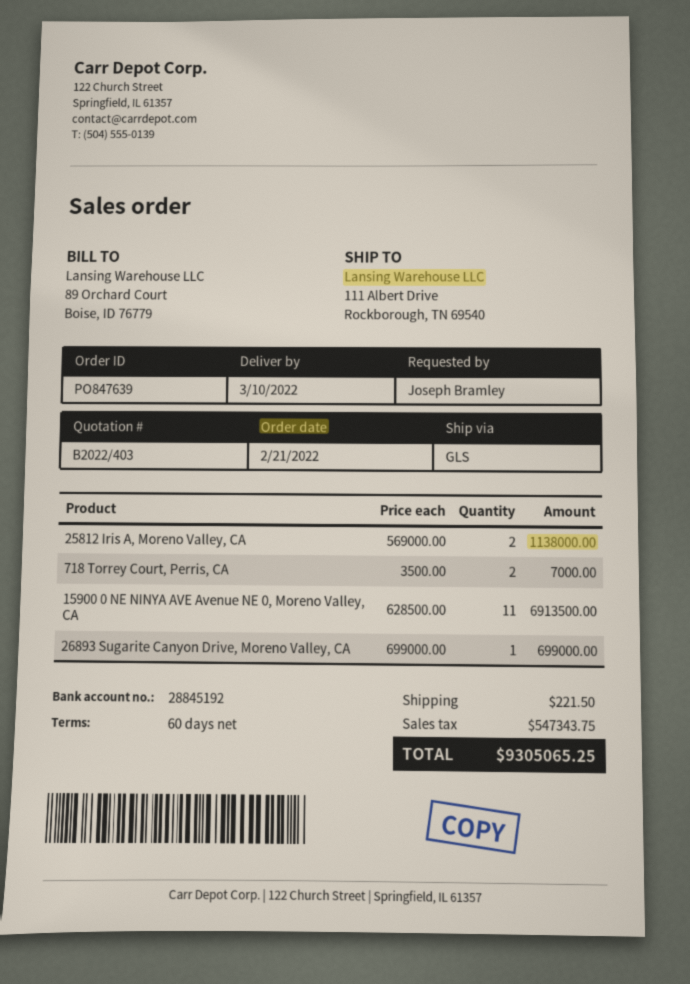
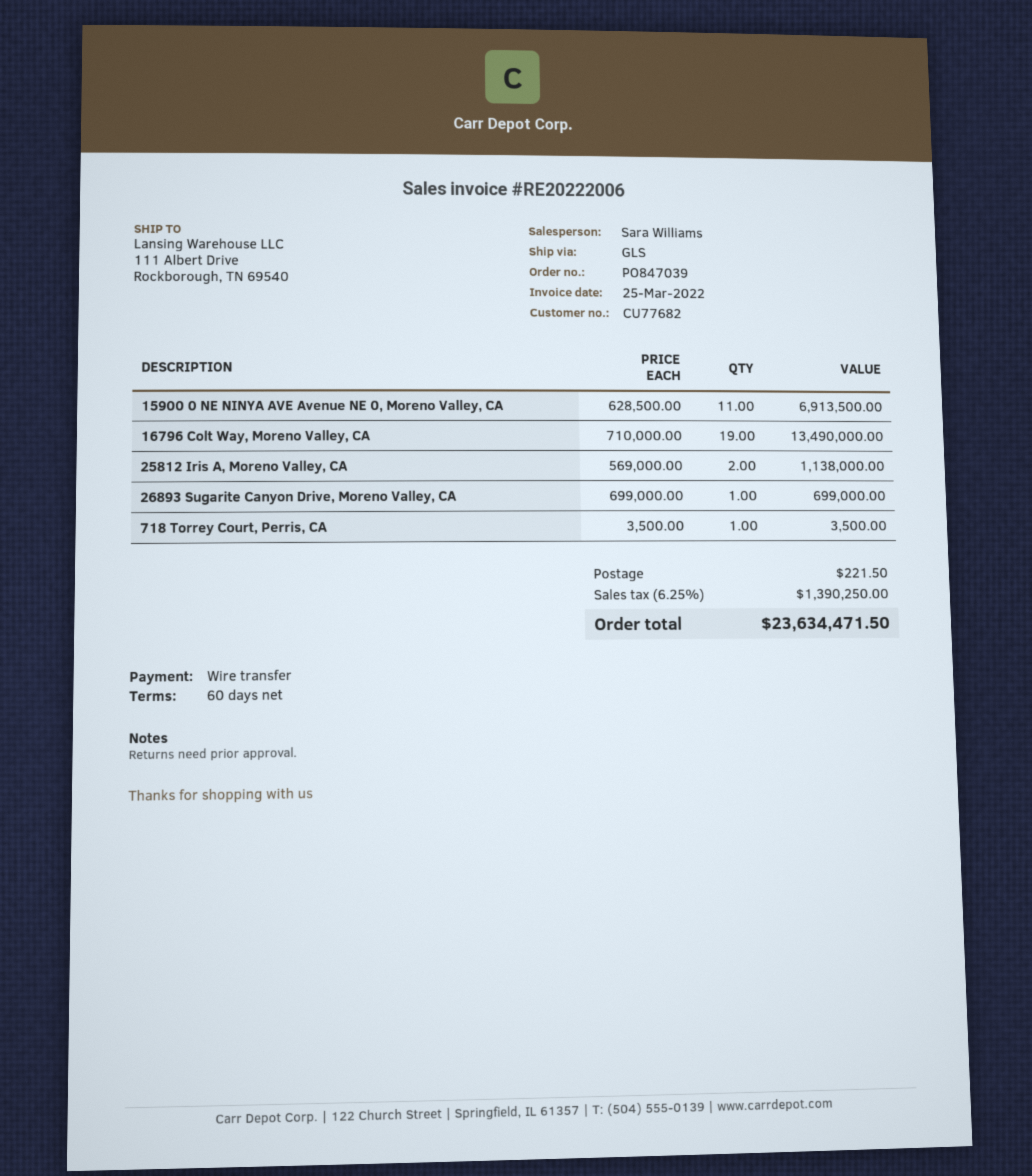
order number: PO847639 -> PO847039
718 Torrey Court, Perris, CA: 2 x 3500.00 = 7000.00 -> 1 x 3500.00 = 3500.00
16796 Colt Way, Moreno Valley, CA: none -> 19 x 710000.00 = 13490000.00
tax: 547343.75 -> 1390250.00
total: 9305065.25 -> 23634471.50

